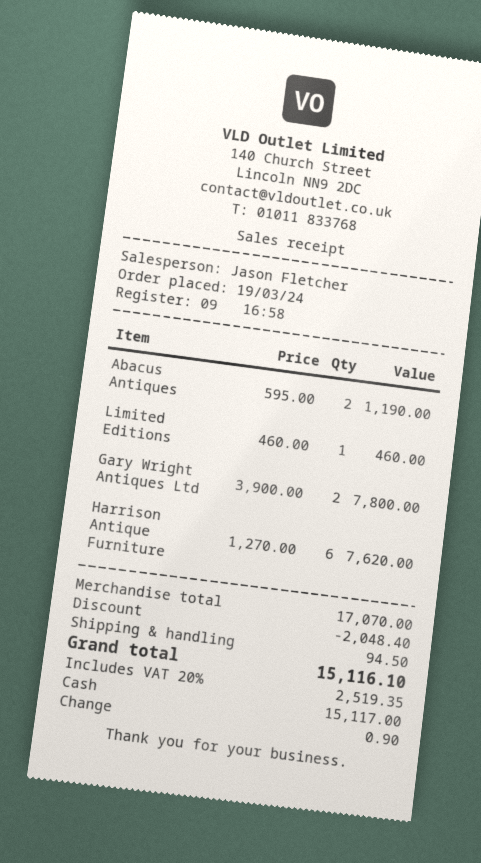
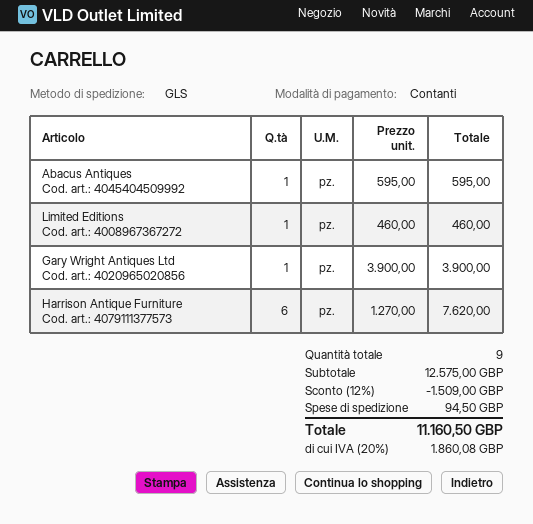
Abacus Antiques: 2 x 595.00 = 1190.00 -> 1 x 595.00 = 595.00
Gary Wright Antiques Ltd: 2 x 3900.00 = 7800.00 -> 1 x 3900.00 = 3900.00
subtotal: 17070.00 -> 12575.00
discount: 2048.40 -> 1509.00
tax: 20% = 2519.35 -> 20% = 1860.08
total: 15116.10 -> 11160.50

